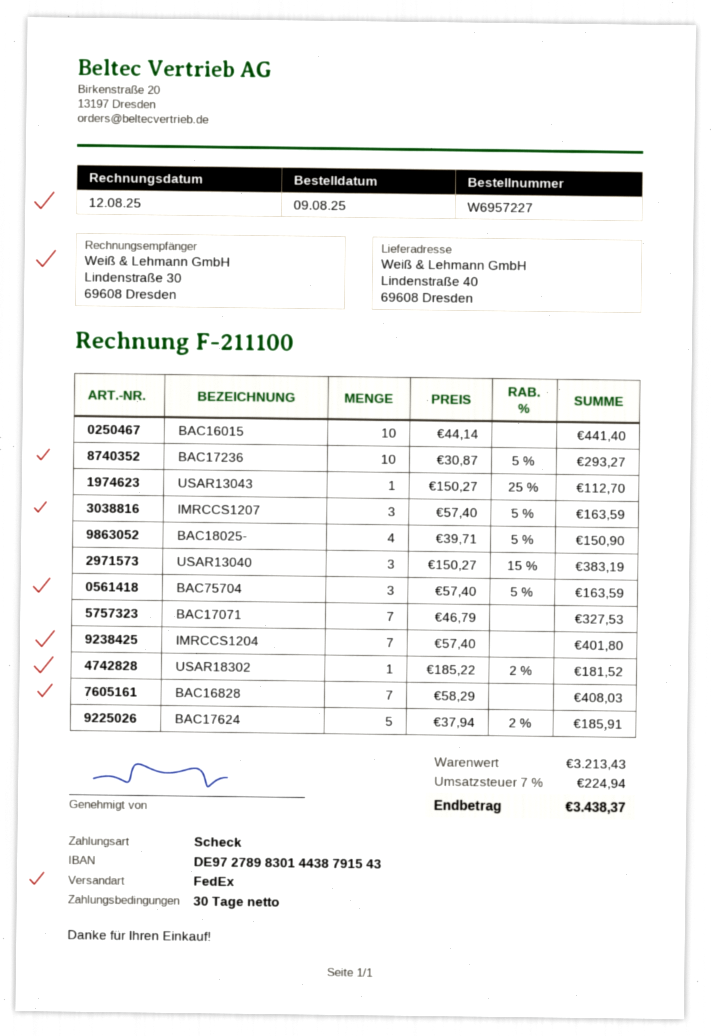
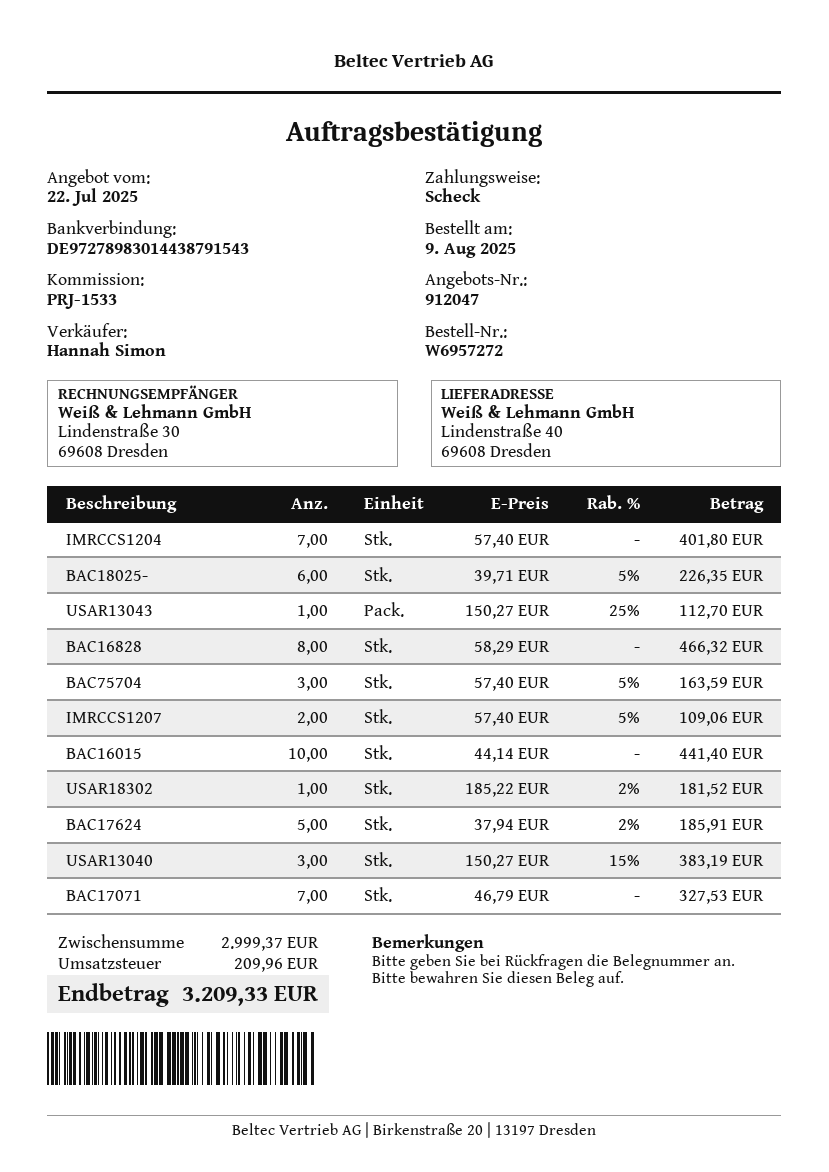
order number: W6957227 -> W6957272
BAC17236: 10 x 30.87 - 5% = 293.27 -> none
IMRCCS1207: 3 x 57.40 - 5% = 163.59 -> 2 x 57.40 - 5% = 109.06
BAC18025-: 4 x 39.71 - 5% = 150.90 -> 6 x 39.71 - 5% = 226.35
BAC16828: 7 x 58.29 = 408.03 -> 8 x 58.29 = 466.32
subtotal: 3213.43 -> 2999.37
tax: 224.94 -> 209.96
total: 3438.37 -> 3209.33

